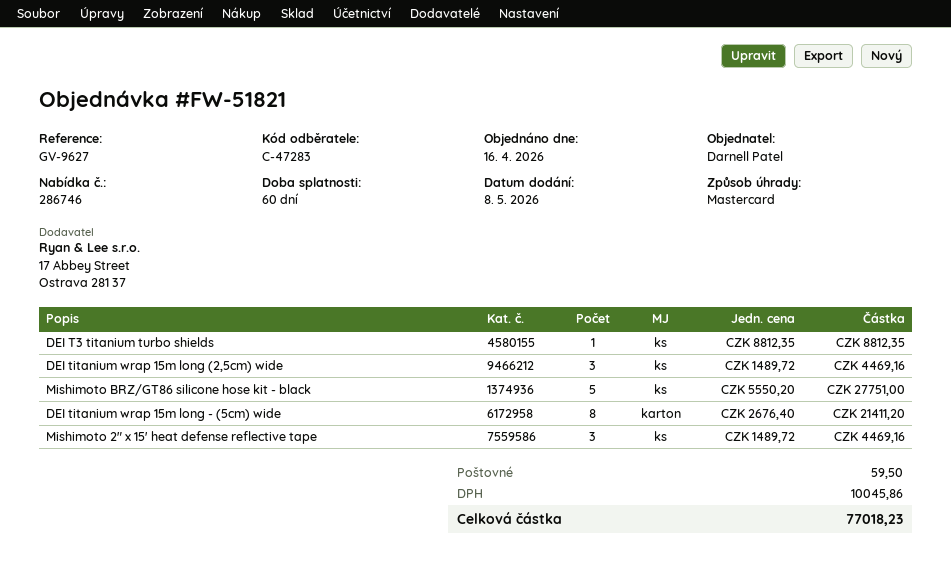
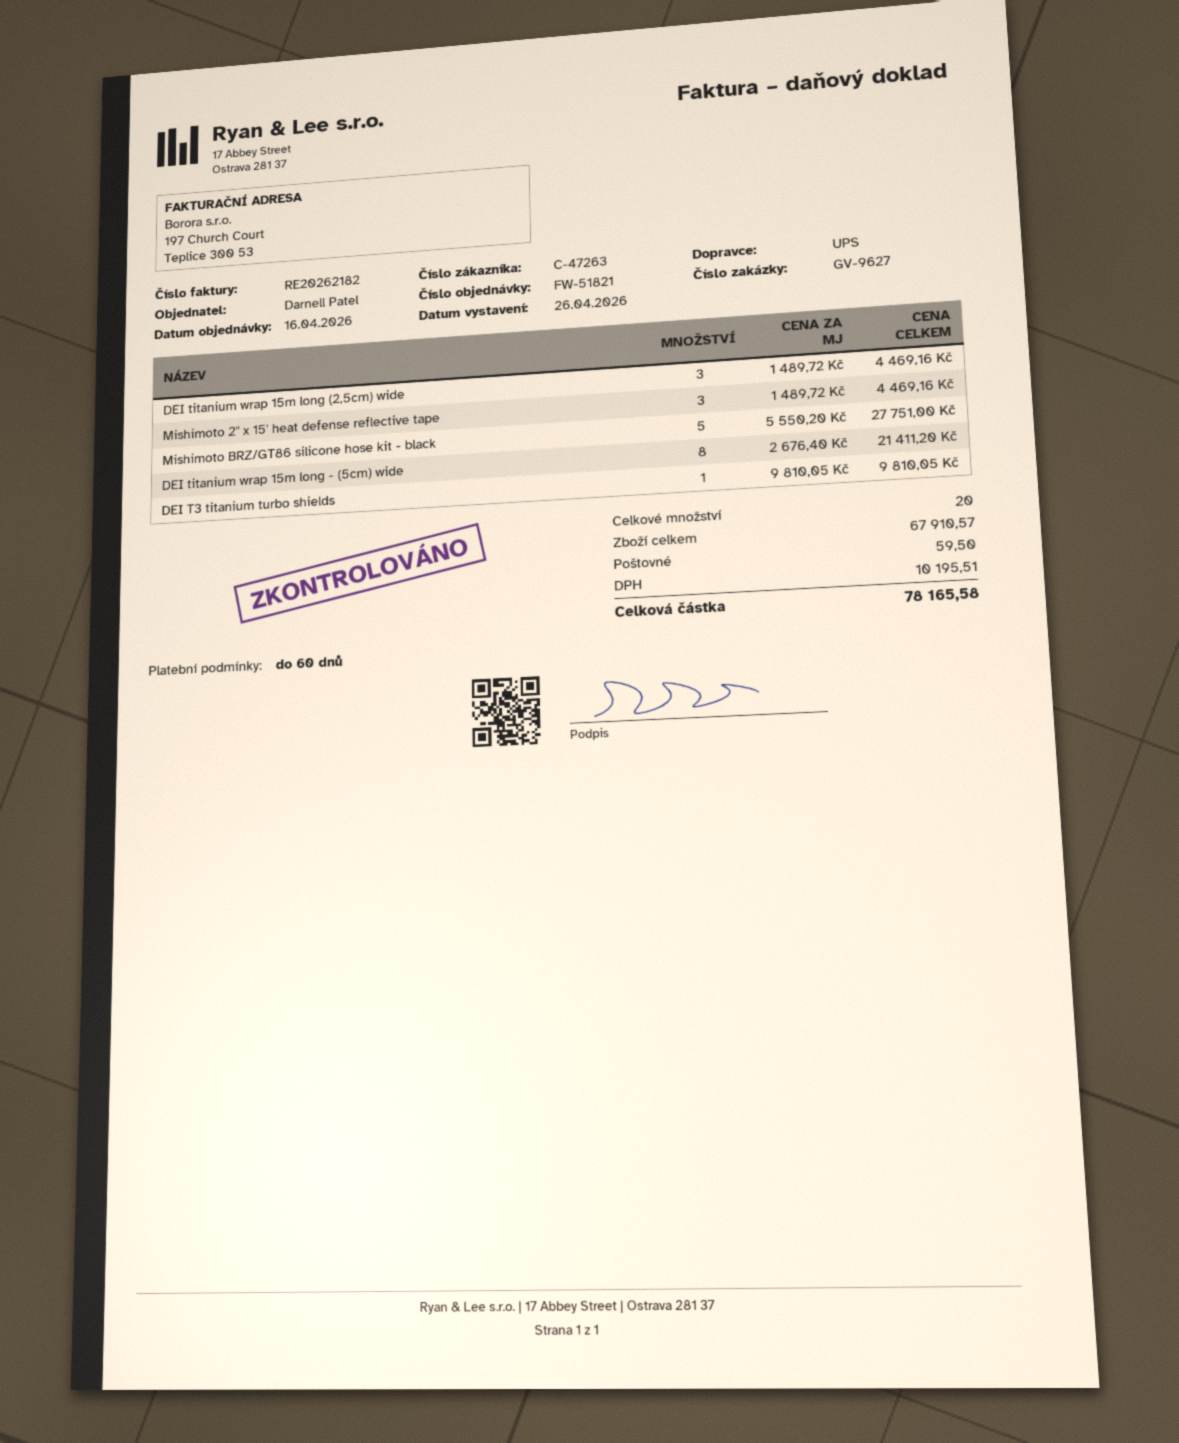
customer number: C-47283 -> C-47263
DEI T3 titanium turbo shields: 1 x 8812.35 = 8812.35 -> 1 x 9810.05 = 9810.05
tax: 10045.86 -> 10195.51
total: 77018.23 -> 78165.58

